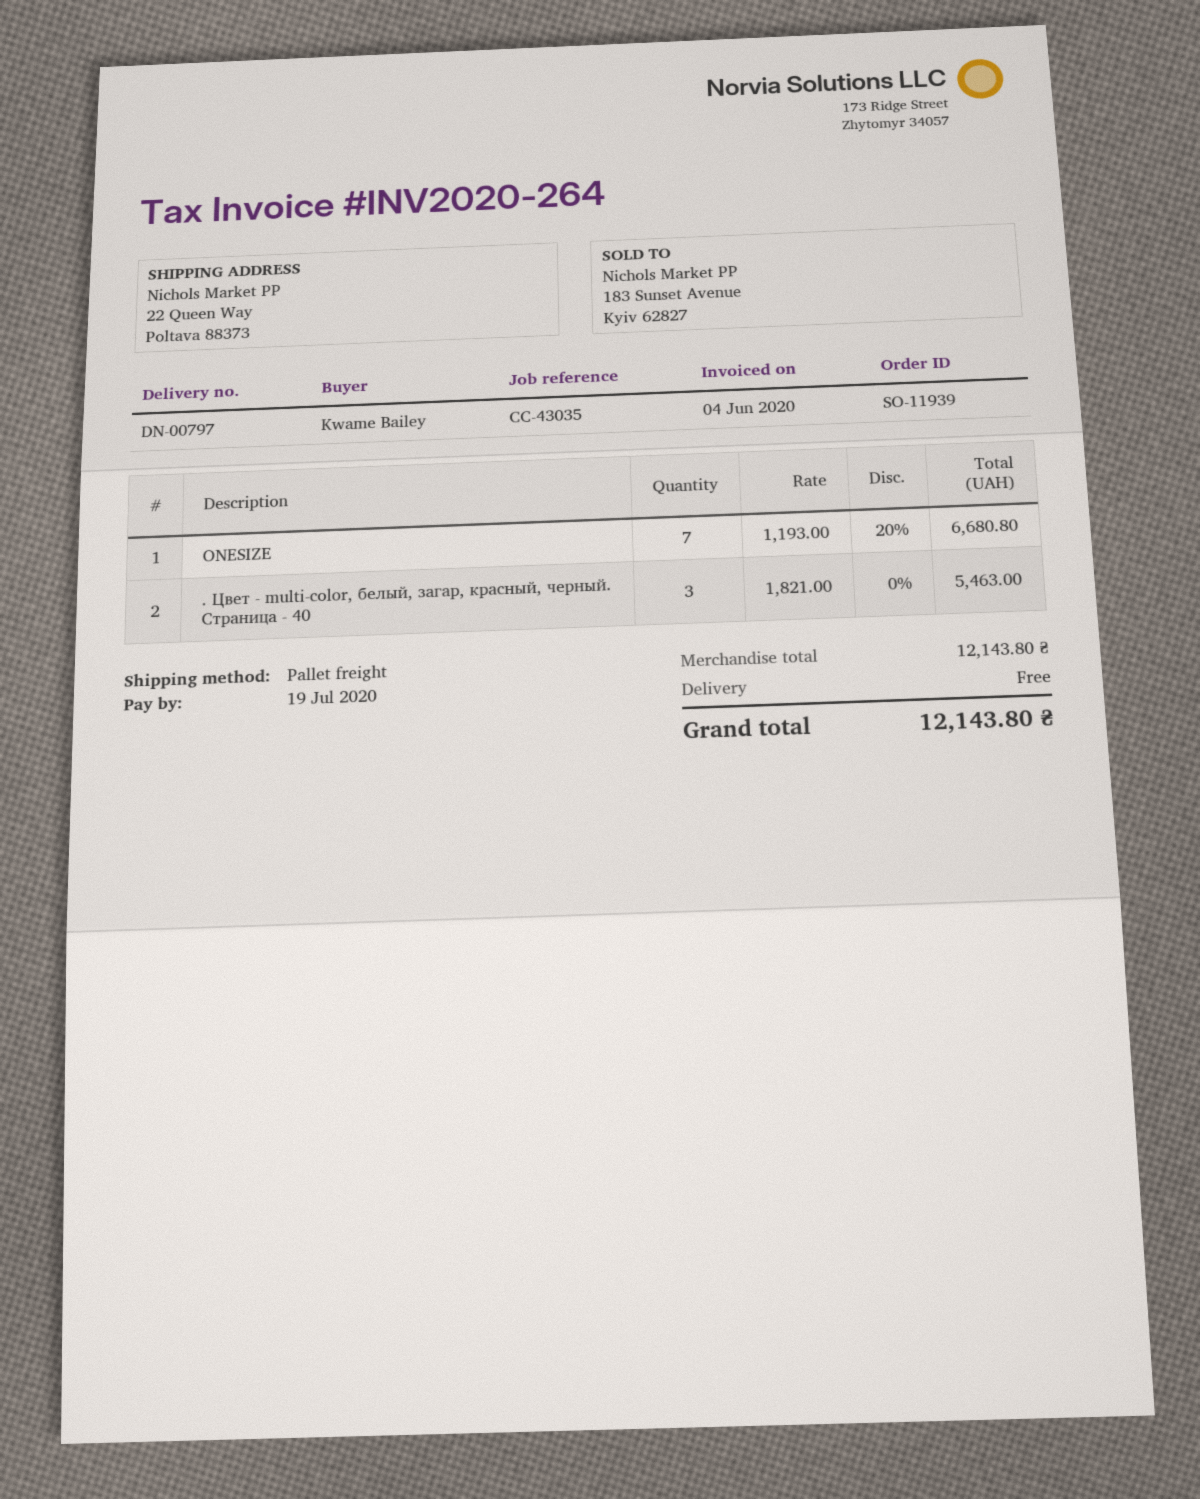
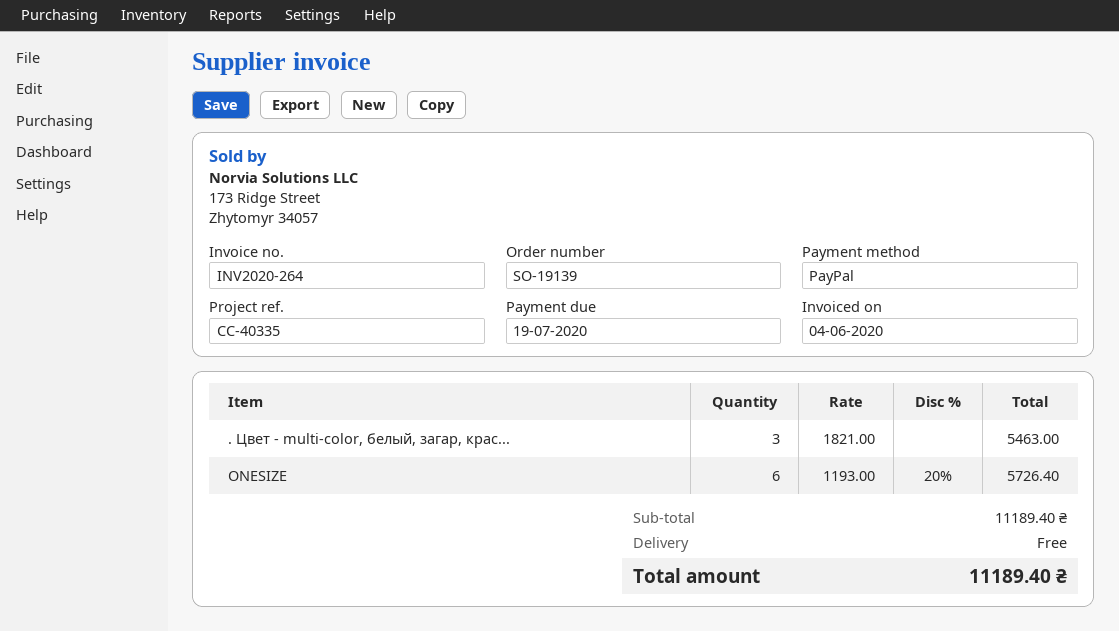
order number: SO-11939 -> SO-19139
reference: CC-43035 -> CC-40335
ONESIZE: 7 x 1193.00 - 20% = 6680.80 -> 6 x 1193.00 - 20% = 5726.40
subtotal: 12143.80 -> 11189.40
total: 12143.80 -> 11189.40

